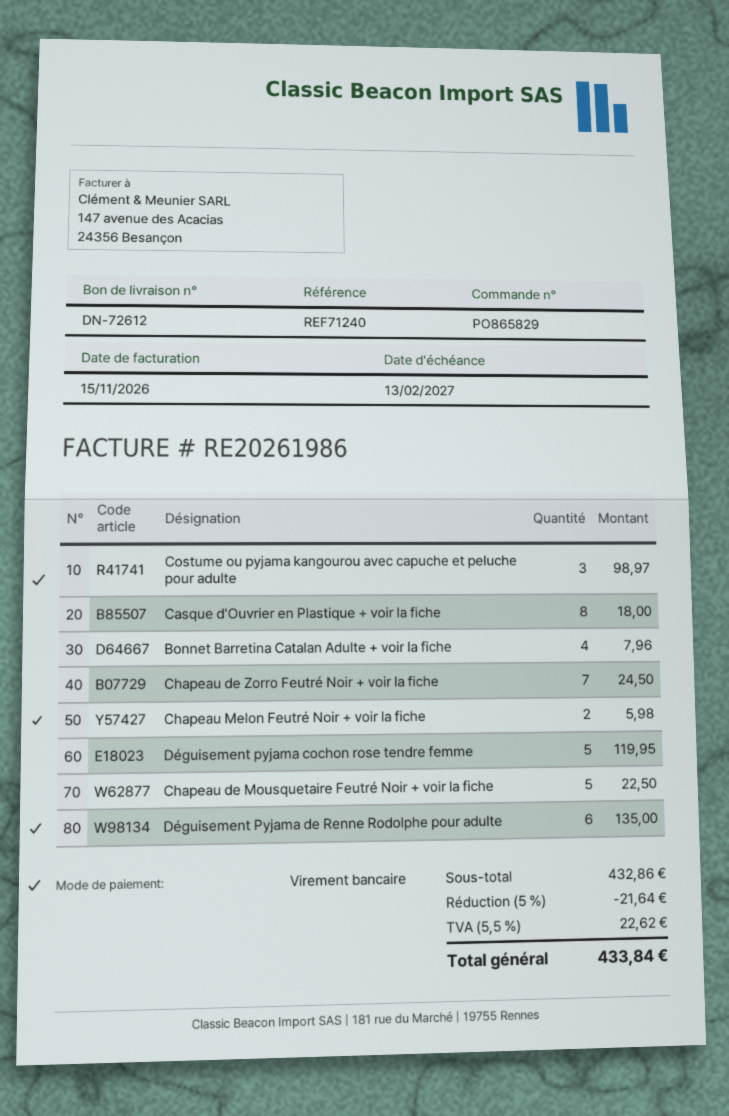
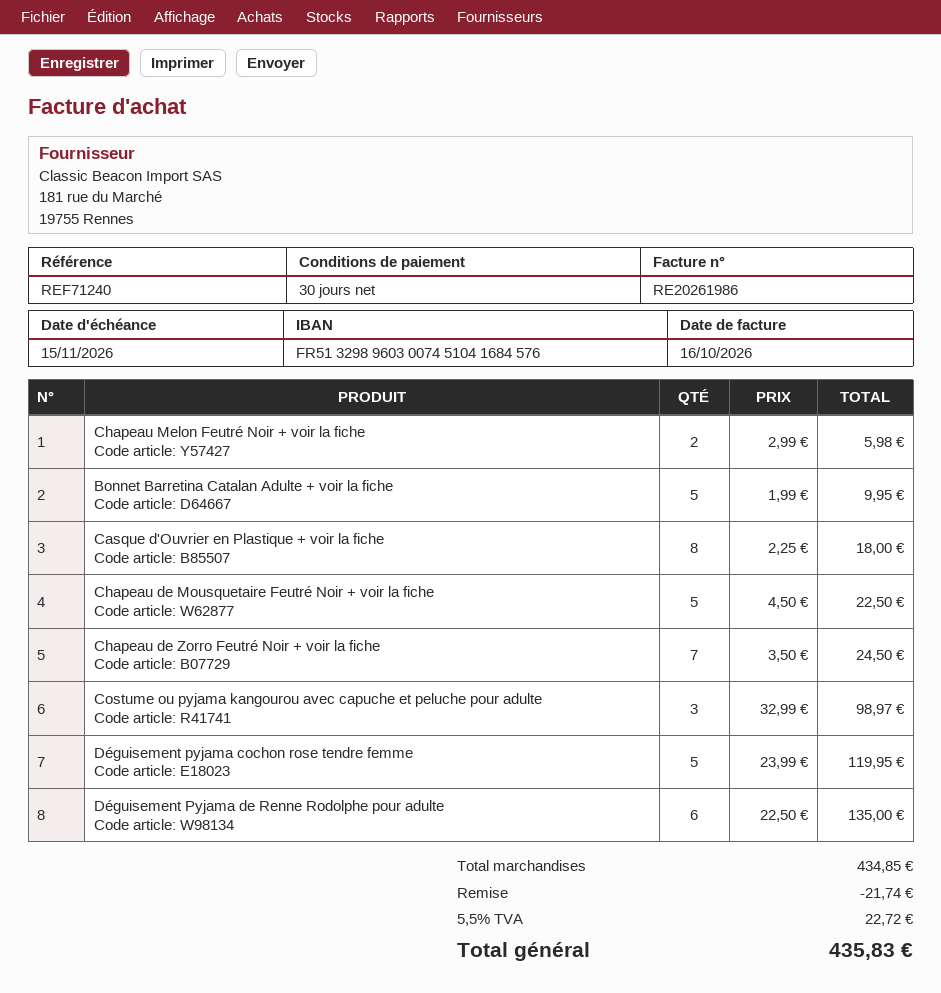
invoice date: 2026-11-15 -> 2026-10-16
due date: 2027-02-13 -> 2026-11-15
Bonnet Barretina Catalan Adulte + voir la fiche: 4 for 7.96 -> 5 for 9.95
subtotal: 432.86 -> 434.85
discount: 21.64 -> 21.74
tax: 5.5% = 22.62 -> 5.5% = 22.72
total: 433.84 -> 435.83

